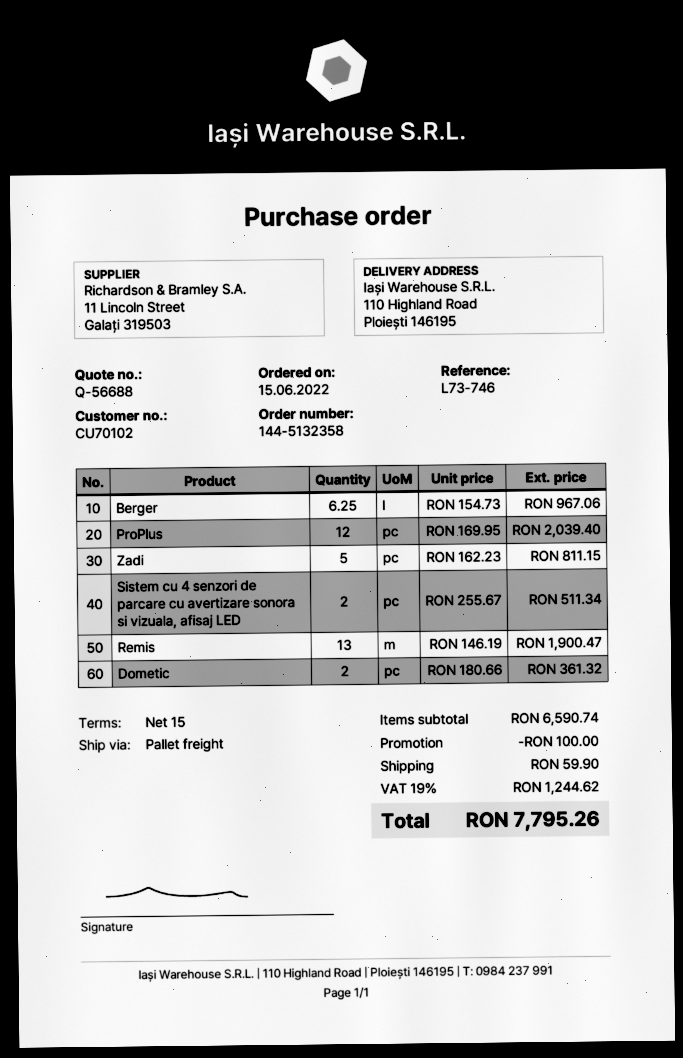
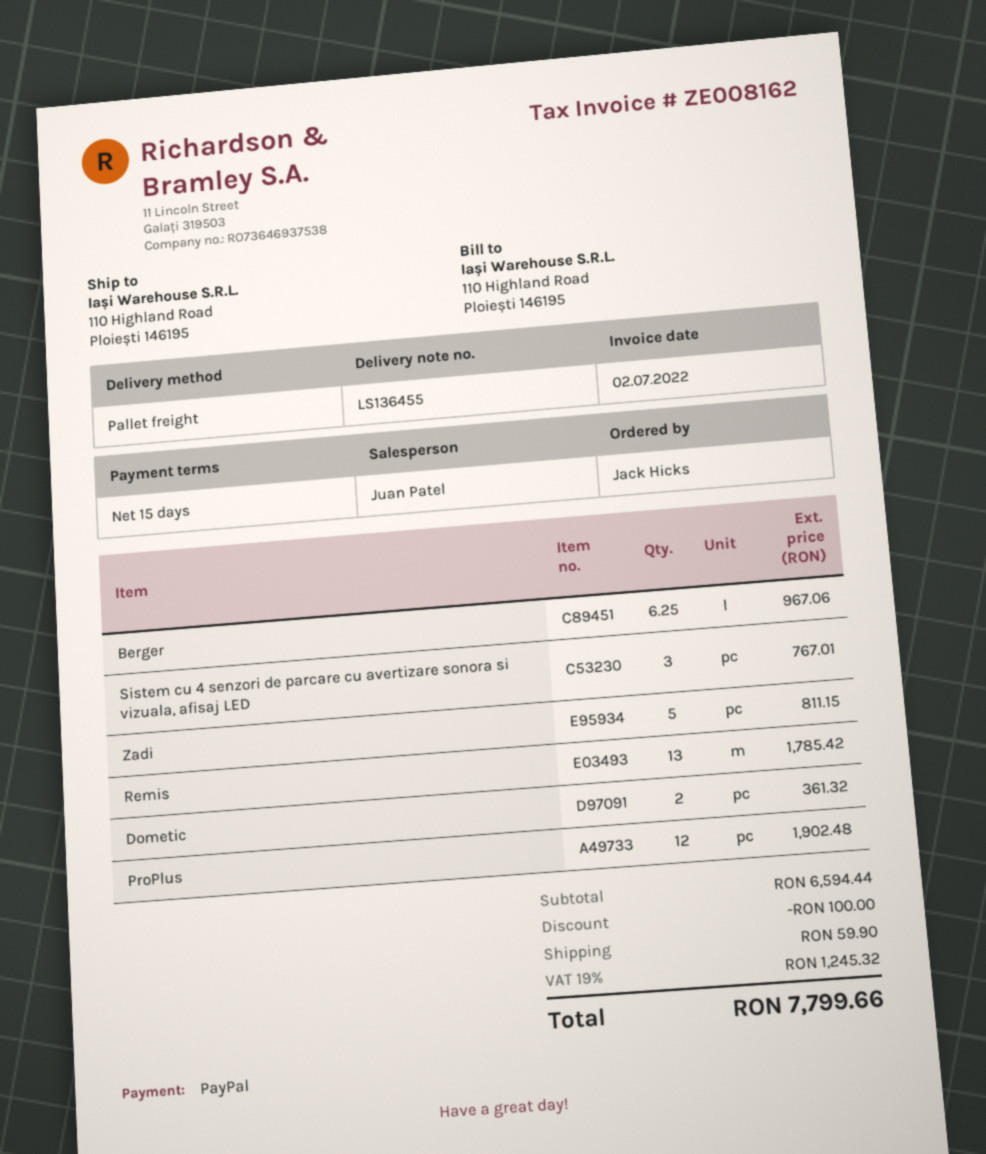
ProPlus: 12 for 2039.40 -> 12 for 1902.48
Sistem cu 4 senzori de parcare cu avertizare sonora si vizuala, afisaj LED: 2 for 511.34 -> 3 for 767.01
Remis: 13 for 1900.47 -> 13 for 1785.42
subtotal: 6590.74 -> 6594.44
tax: 19% = 1244.62 -> 19% = 1245.32
total: 7795.26 -> 7799.66

